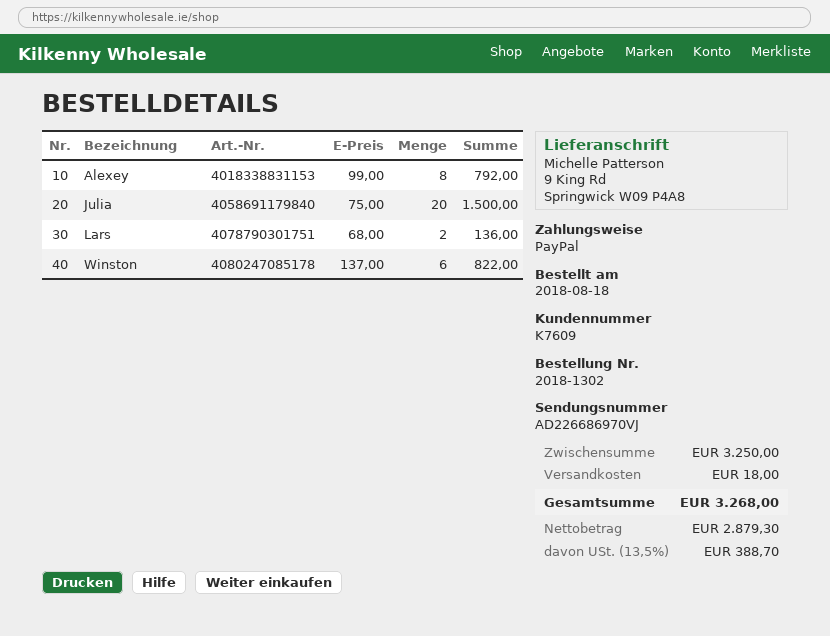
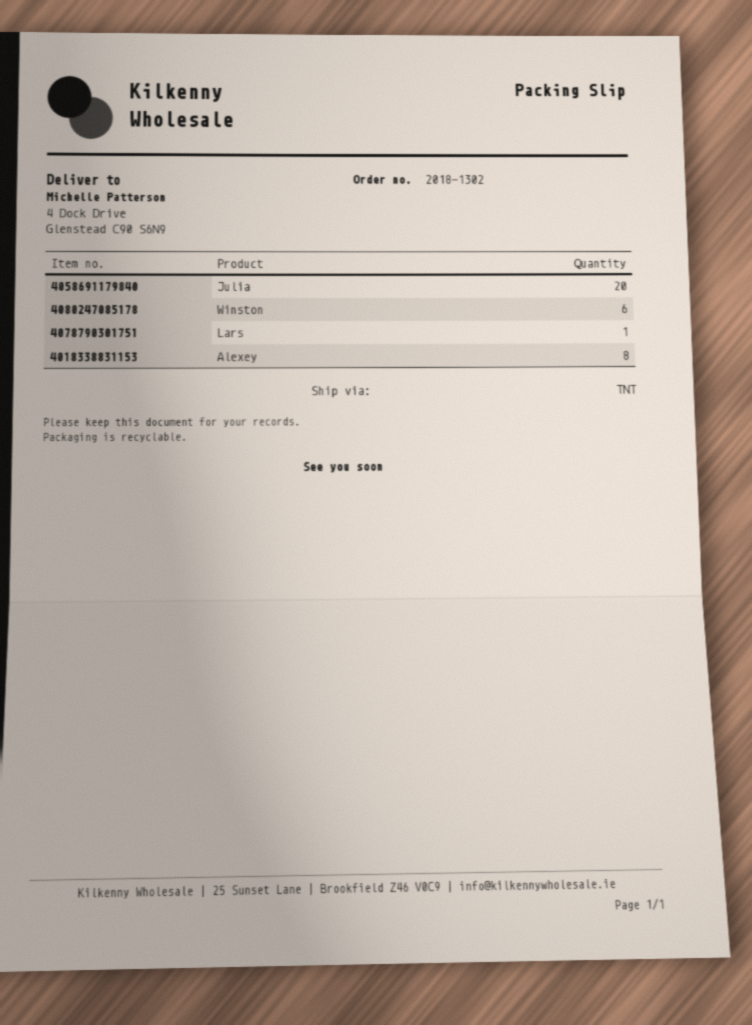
ship to: 9 King Rd, Springwick W09 P4A8 -> 4 Dock Drive, Glenstead C90 S6N9
Lars: 2 -> 1

